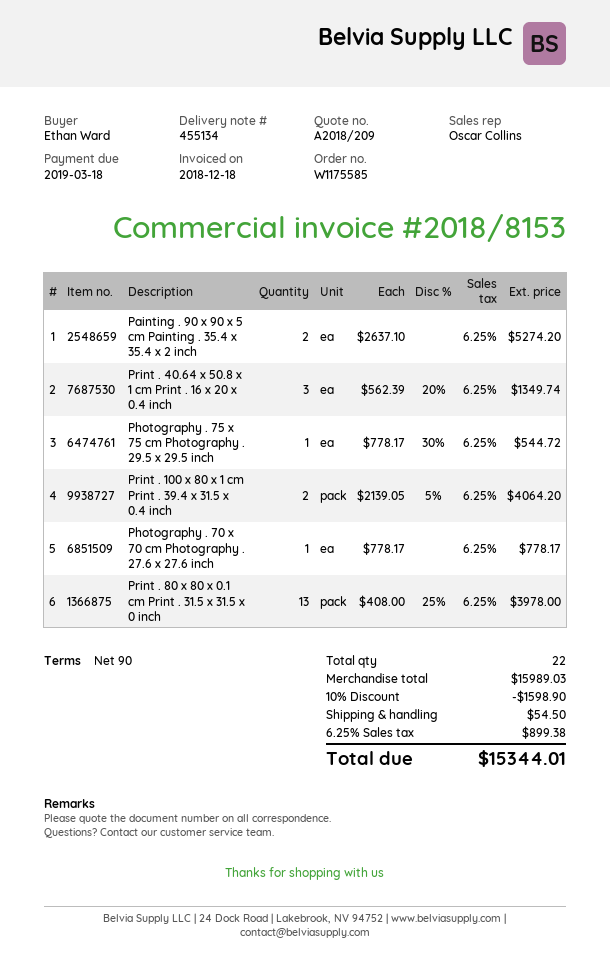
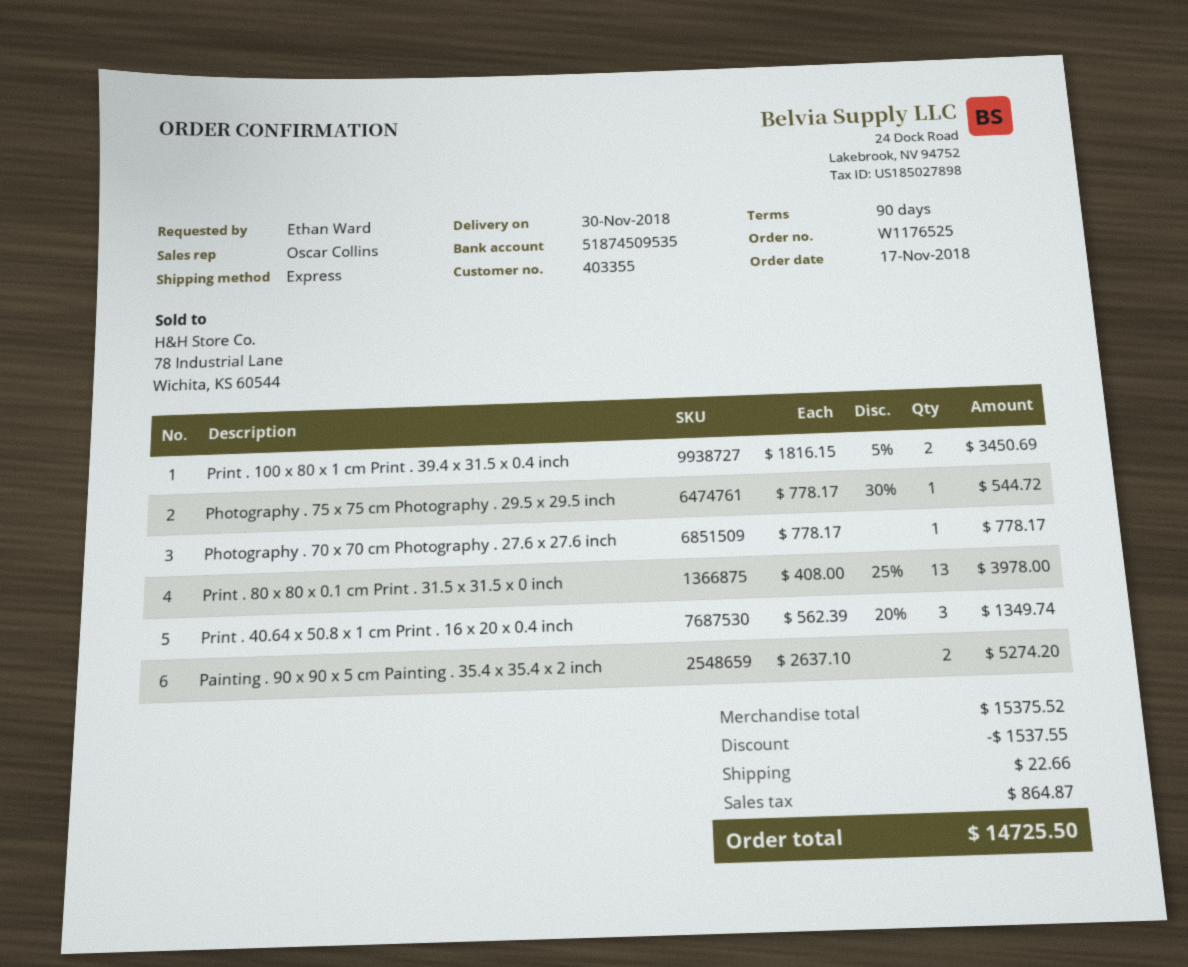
order number: W1175585 -> W1176525
Print . 100 x 80 x 1 cm Print . 39.4 x 31.5 x 0.4 inch: 2 x 2139.05 - 5% = 4064.20 -> 2 x 1816.15 - 5% = 3450.69
subtotal: 15989.03 -> 15375.52
discount: 1598.90 -> 1537.55
shipping: 54.50 -> 22.66
tax: 899.38 -> 864.87
total: 15344.01 -> 14725.50

